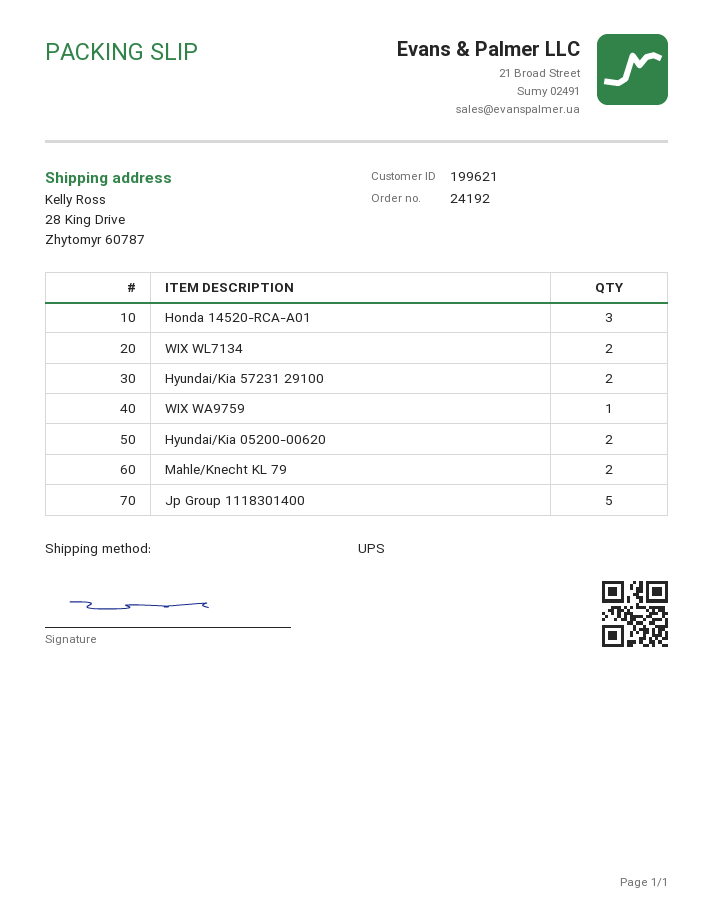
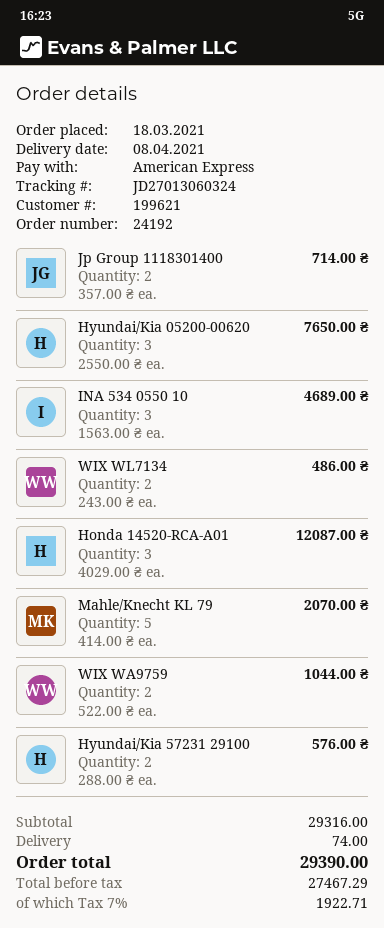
WIX WA9759: 1 -> 2
Hyundai/Kia 05200-00620: 2 -> 3
Mahle/Knecht KL 79: 2 -> 5
Jp Group 1118301400: 5 -> 2
INA 534 0550 10: none -> 3

